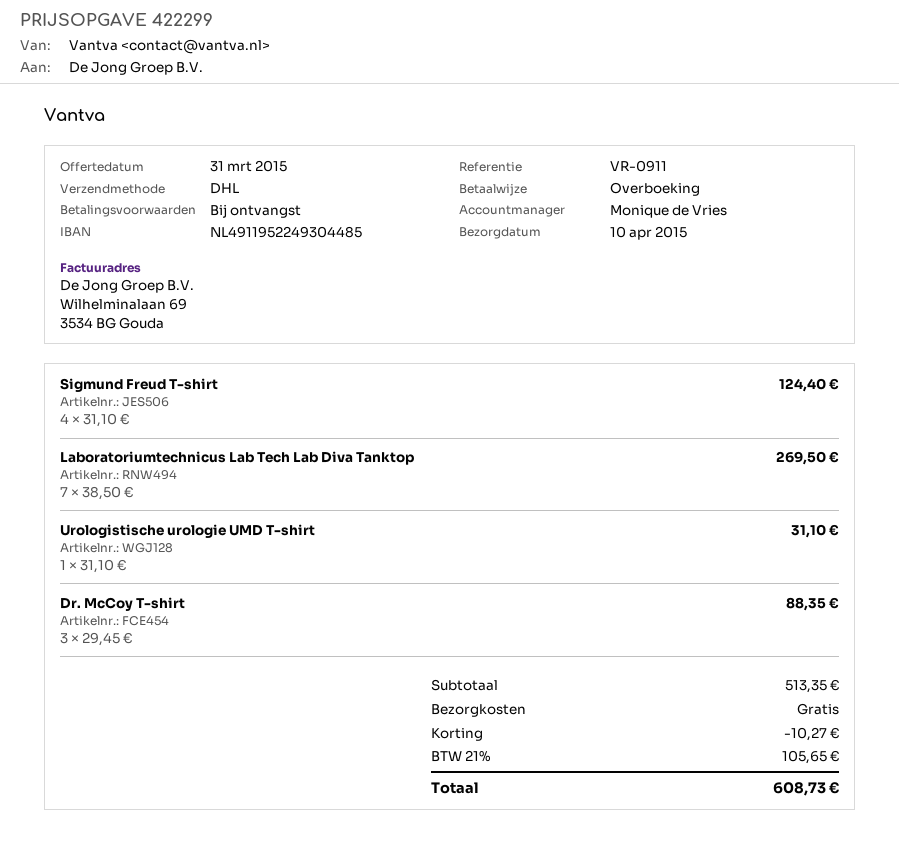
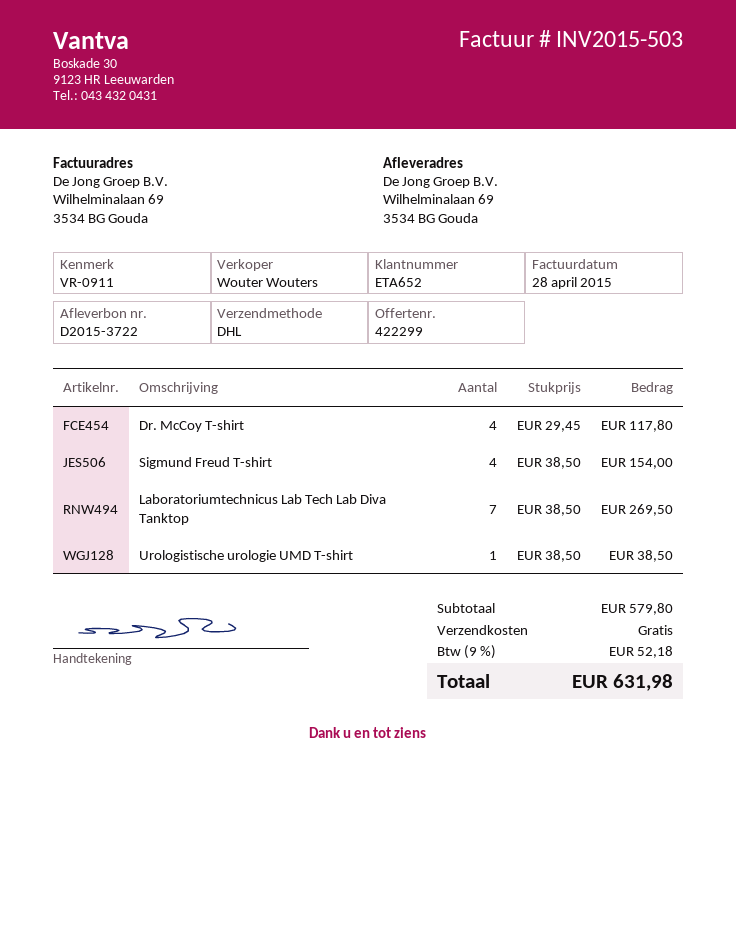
sales rep: Monique de Vries -> Wouter Wouters
Sigmund Freud T-shirt: 4 x 31.10 = 124.40 -> 4 x 38.50 = 154.00
Urologistische urologie UMD T-shirt: 1 x 31.10 = 31.10 -> 1 x 38.50 = 38.50
Dr. McCoy T-shirt: 3 x 29.45 = 88.35 -> 4 x 29.45 = 117.80
subtotal: 513.35 -> 579.80
discount: 10.27 -> none
tax: 21% = 105.65 -> 9% = 52.18
total: 608.73 -> 631.98

